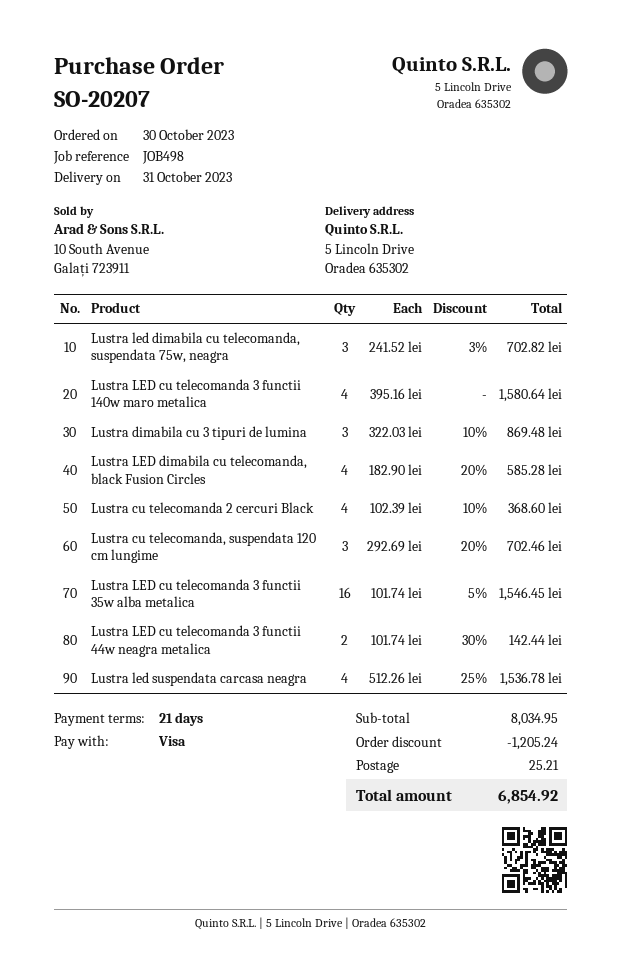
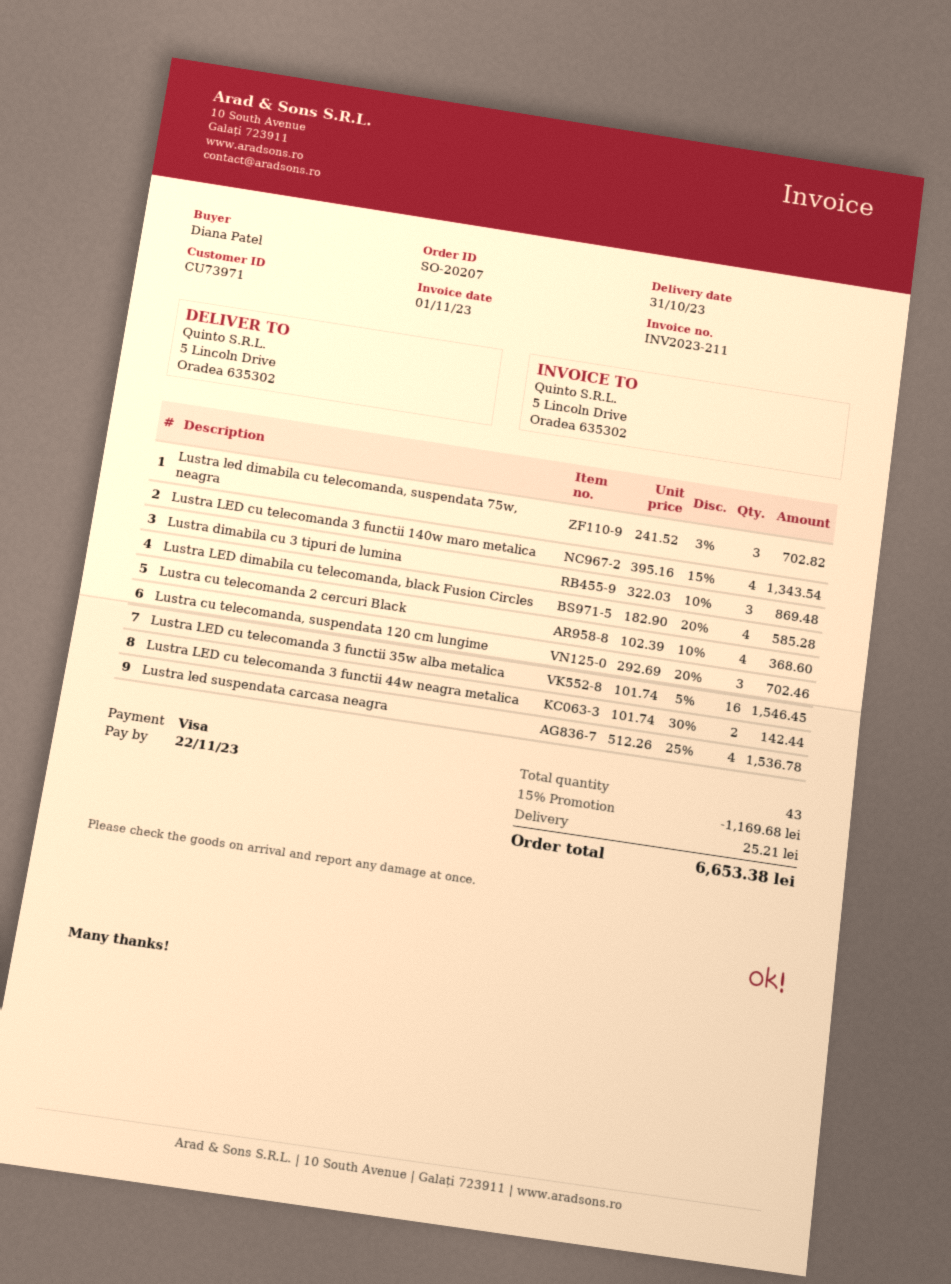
Lustra LED cu telecomanda 3 functii 140w maro metalica: 4 x 395.16 = 1580.64 -> 4 x 395.16 - 15% = 1343.54
discount: 1205.24 -> 1169.68
total: 6854.92 -> 6653.38

